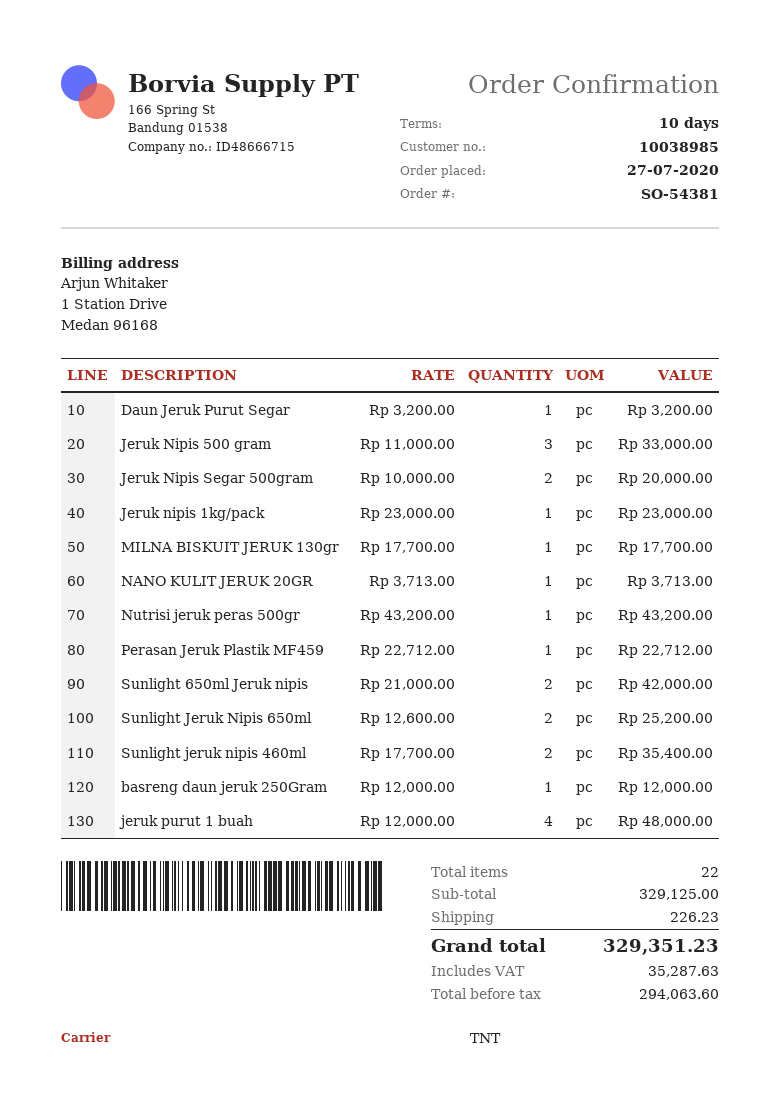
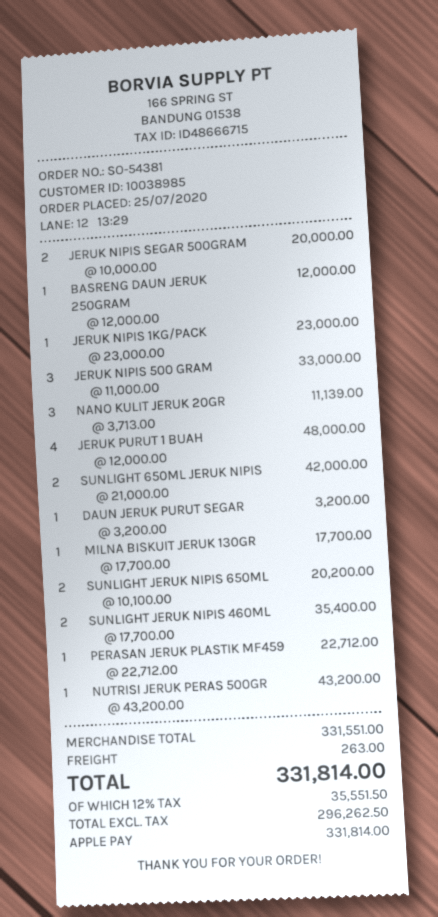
order date: 2020-07-27 -> 2020-07-25
NANO KULIT JERUK 20GR: 1 x 3713.00 = 3713.00 -> 3 x 3713.00 = 11139.00
Sunlight Jeruk Nipis 650ml: 2 x 12600.00 = 25200.00 -> 2 x 10100.00 = 20200.00
subtotal: 329125.00 -> 331551.00
shipping: 226.23 -> 263.00
net: 294063.60 -> 296262.50
tax: 35287.63 -> 35551.50
total: 329351.23 -> 331814.00

